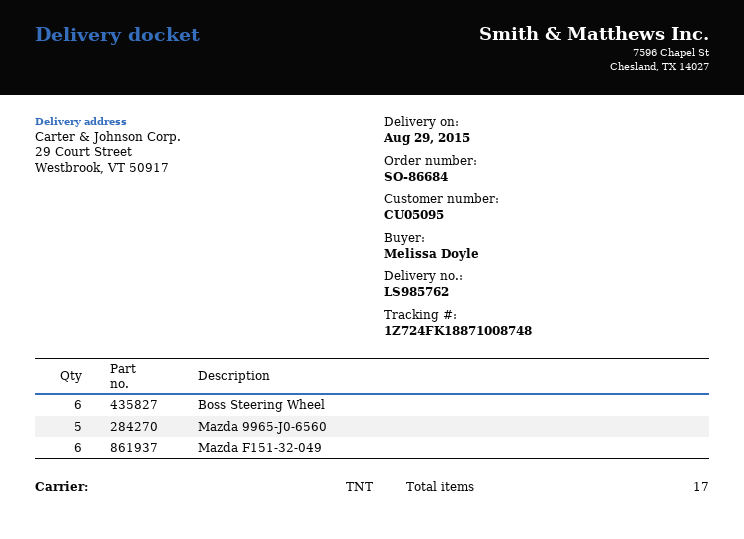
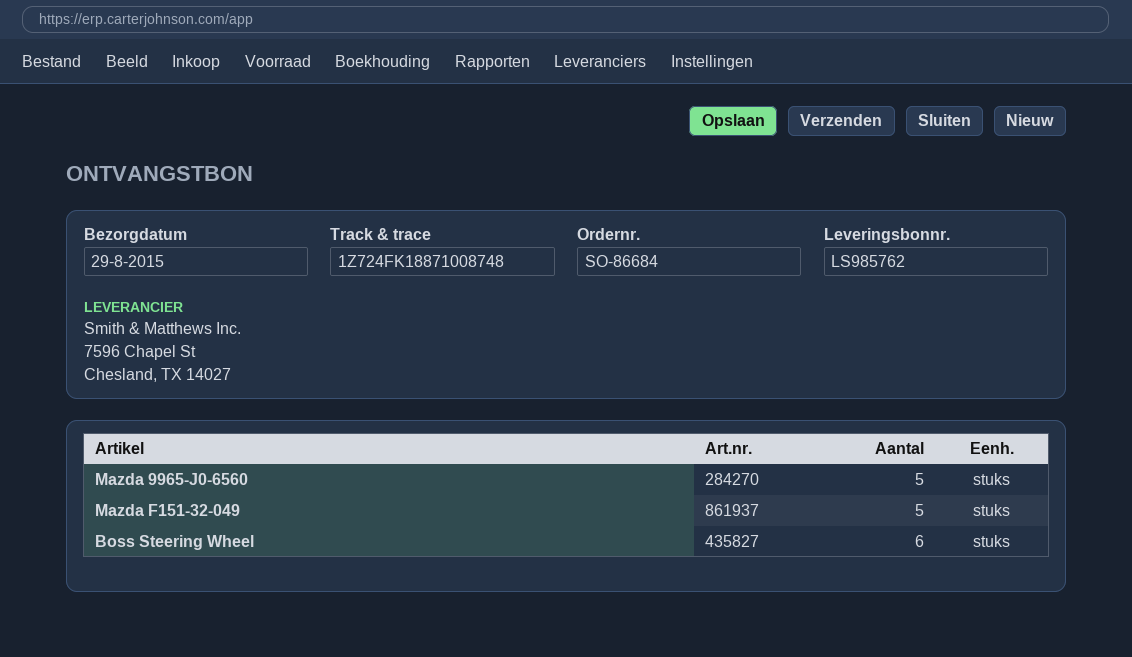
Mazda F151-32-049: 6 -> 5

